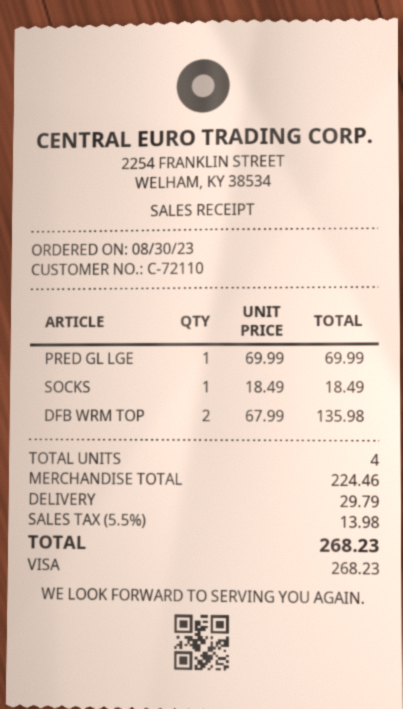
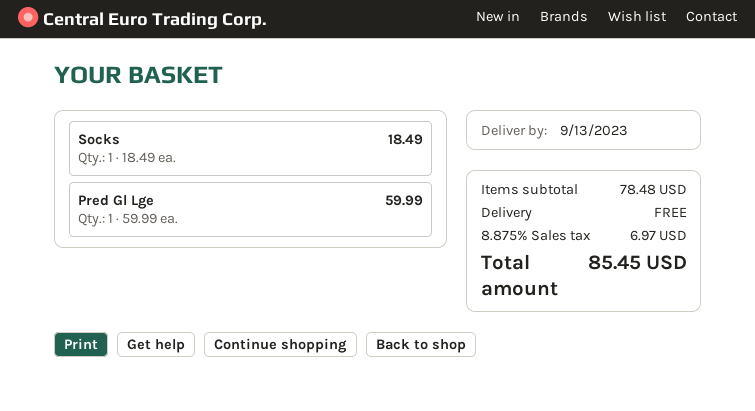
PRED GL LGE: 1 x 69.99 = 69.99 -> 1 x 59.99 = 59.99
DFB WRM TOP: 2 x 67.99 = 135.98 -> none
subtotal: 224.46 -> 78.48
shipping: 29.79 -> 0.00
tax: 5.5% = 13.98 -> 8.875% = 6.97
total: 268.23 -> 85.45

